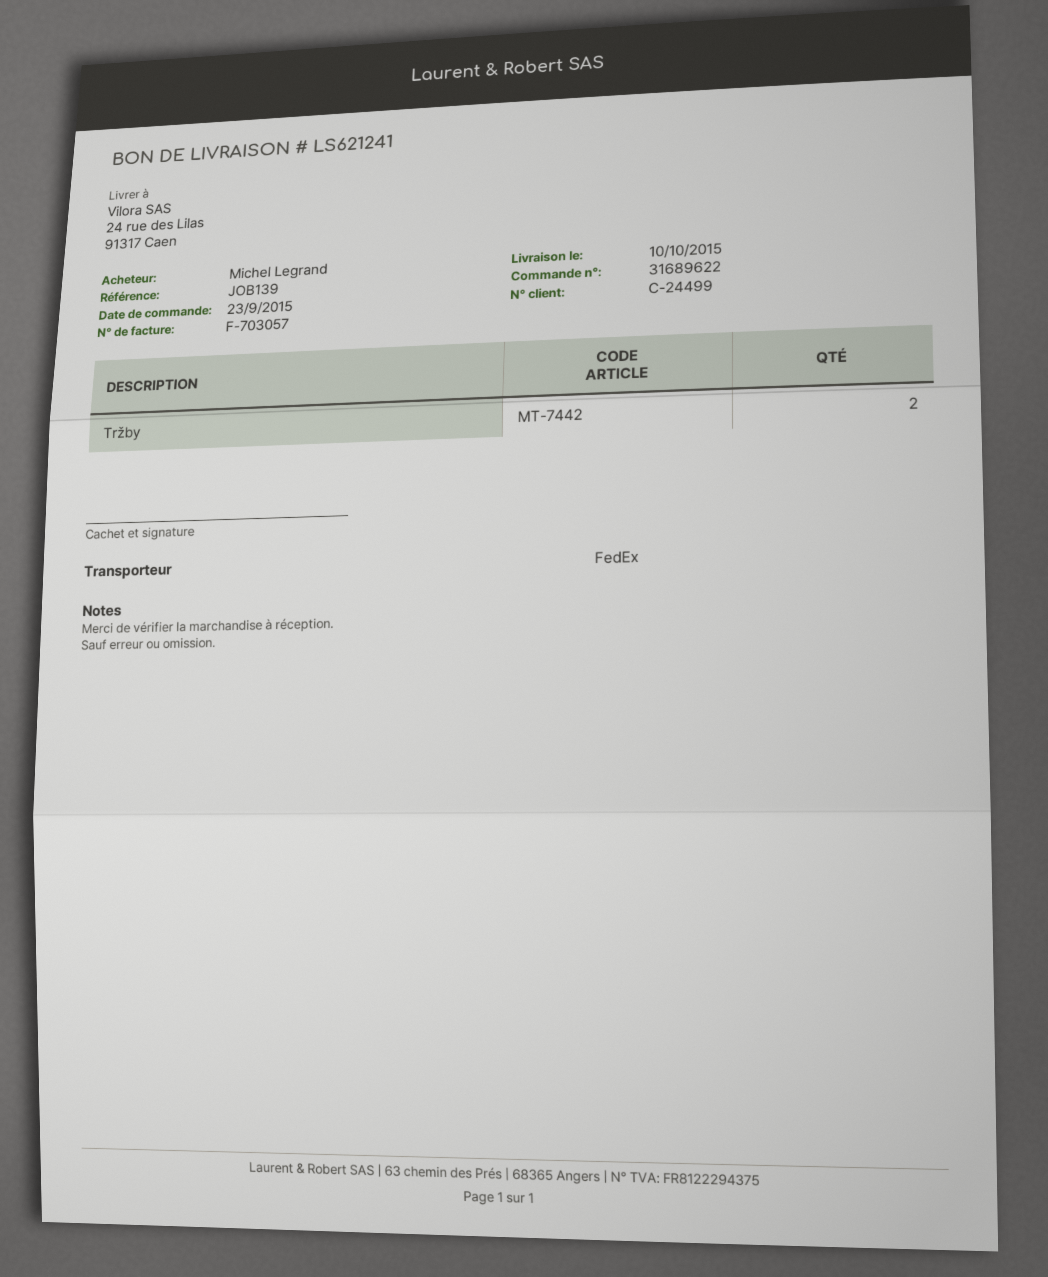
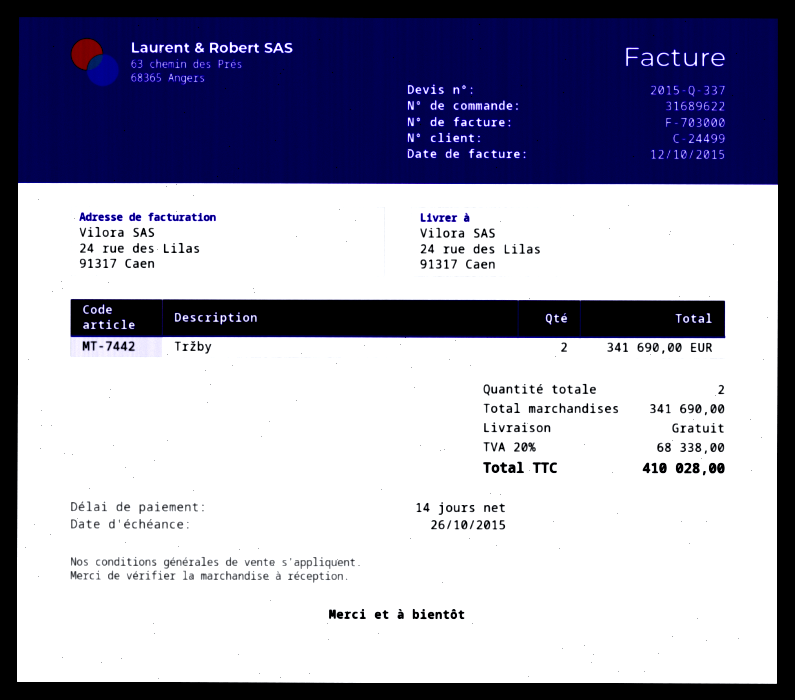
invoice number: F-703057 -> F-703000

